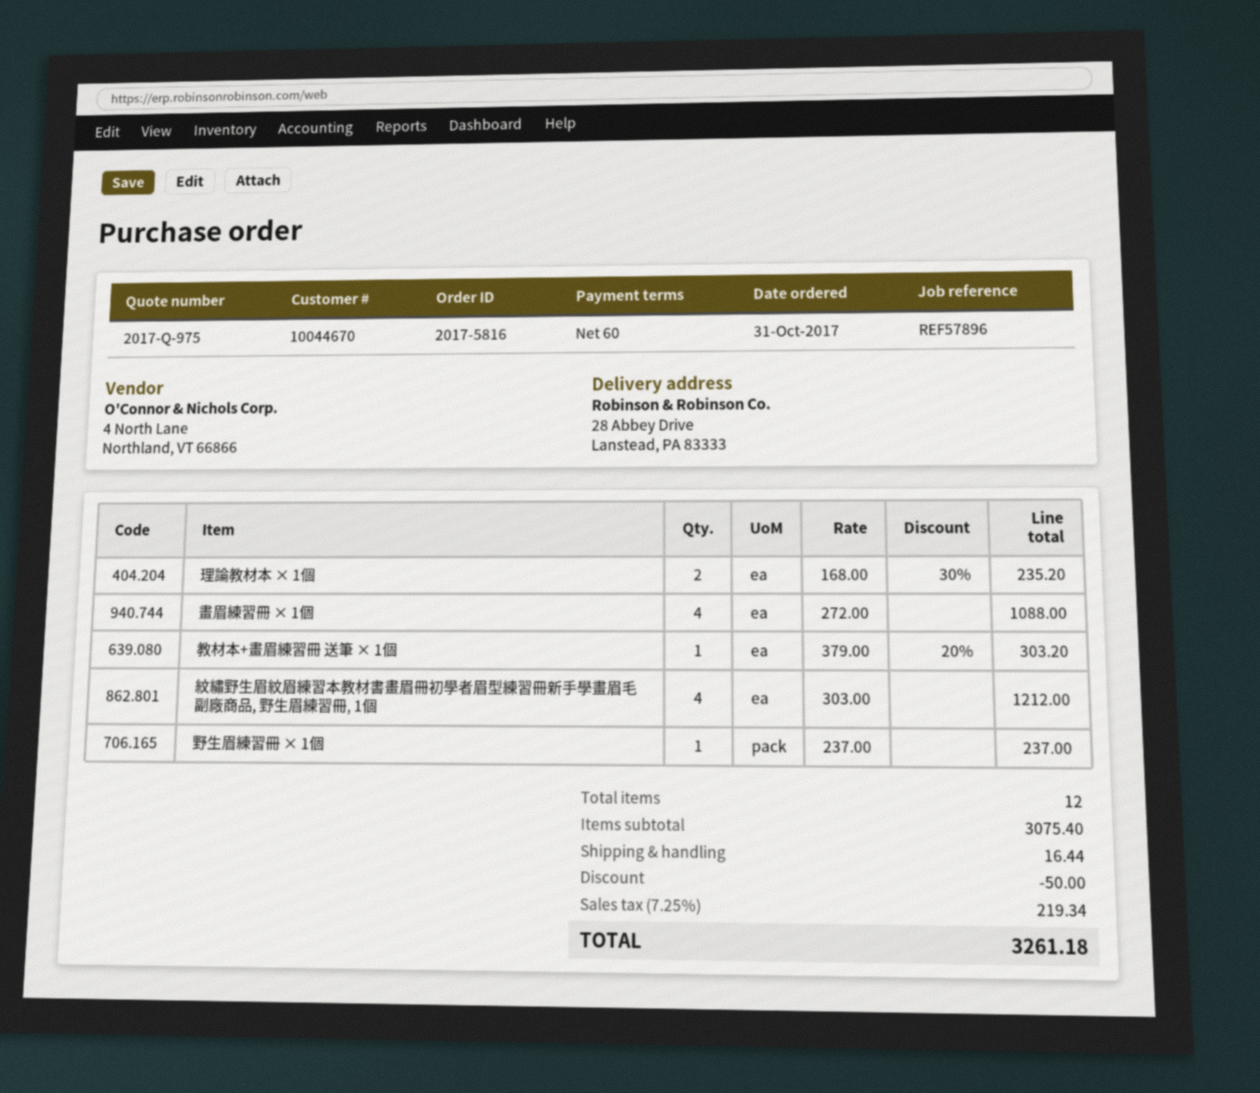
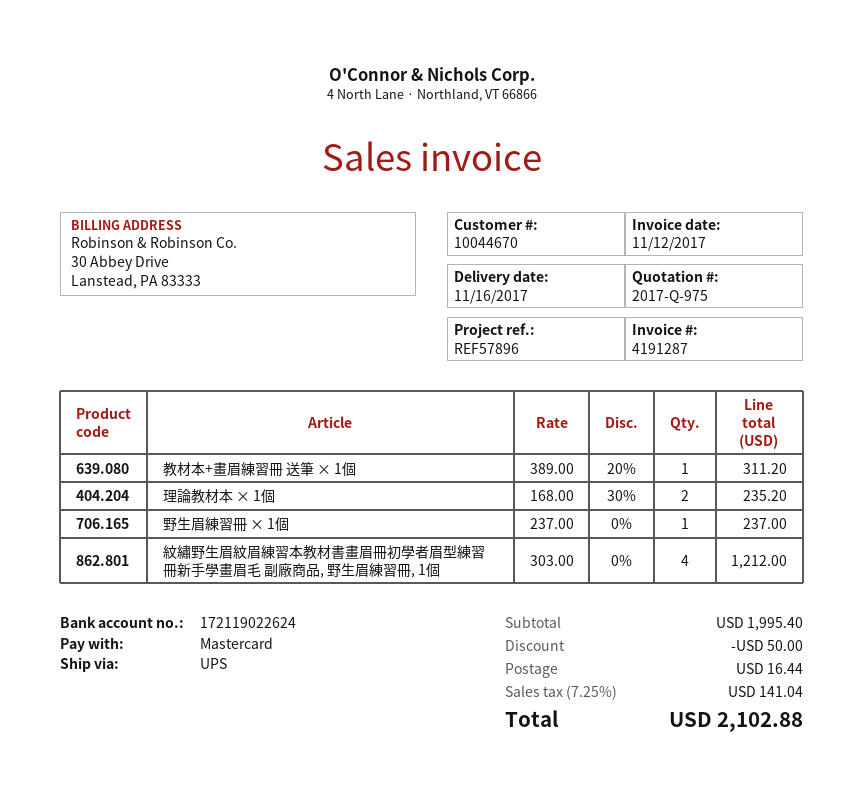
畫眉練習冊 × 1個: 4 x 272.00 = 1088.00 -> none
教材本+畫眉練習冊 送筆 × 1個: 1 x 379.00 - 20% = 303.20 -> 1 x 389.00 - 20% = 311.20
subtotal: 3075.40 -> 1995.40
tax: 7.25% = 219.34 -> 7.25% = 141.04
total: 3261.18 -> 2102.88

